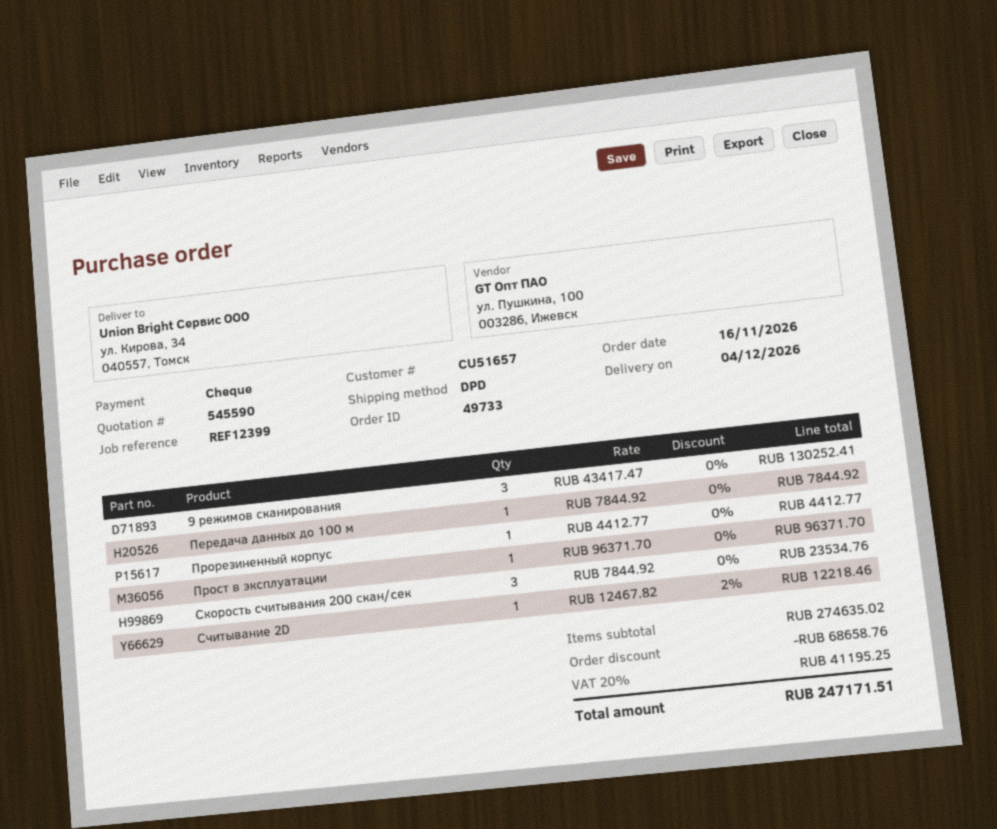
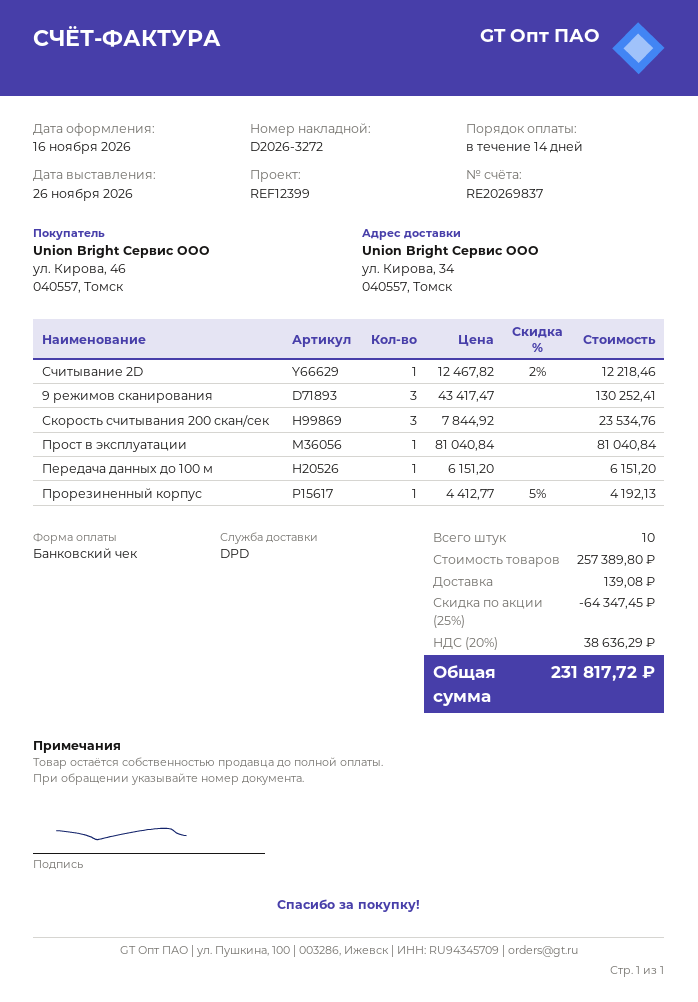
Передача данных до 100 м: 1 x 7844.92 = 7844.92 -> 1 x 6151.20 = 6151.20
Прорезиненный корпус: 1 x 4412.77 = 4412.77 -> 1 x 4412.77 - 5% = 4192.13
Прост в эксплуатации: 1 x 96371.70 = 96371.70 -> 1 x 81040.84 = 81040.84
subtotal: 274635.02 -> 257389.80
discount: 68658.76 -> 64347.45
shipping: none -> 139.08
tax: 20% = 41195.25 -> 20% = 38636.29
total: 247171.51 -> 231817.72

